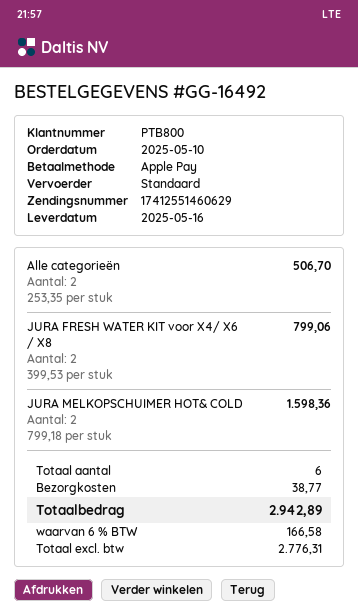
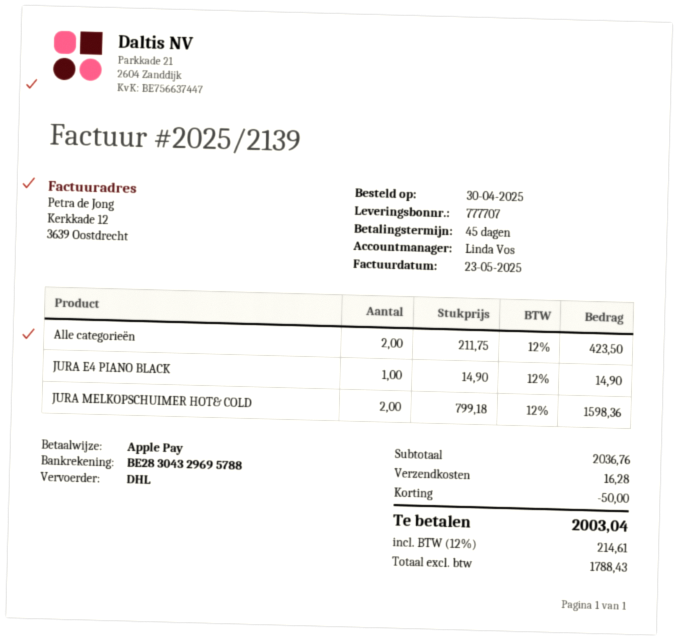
order date: 2025-05-10 -> 2025-04-30
shipping method: standard -> DHL
Alle categorieën: 2 x 253.35 = 506.70 -> 2 x 211.75 = 423.50
JURA FRESH WATER KIT voor X4/ X6 / X8: 2 x 399.53 = 799.06 -> none
JURA E4 PIANO BLACK: none -> 1 x 14.90 = 14.90
discount: none -> 50.00
shipping: 38.77 -> 16.28
net: 2776.31 -> 1788.43
tax: 6% = 166.58 -> 12% = 214.61
total: 2942.89 -> 2003.04

